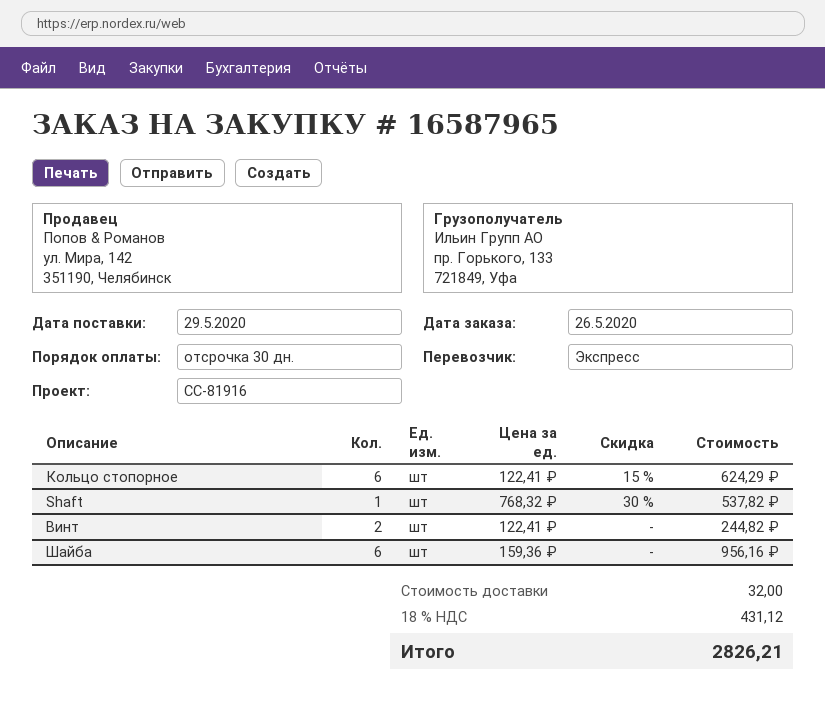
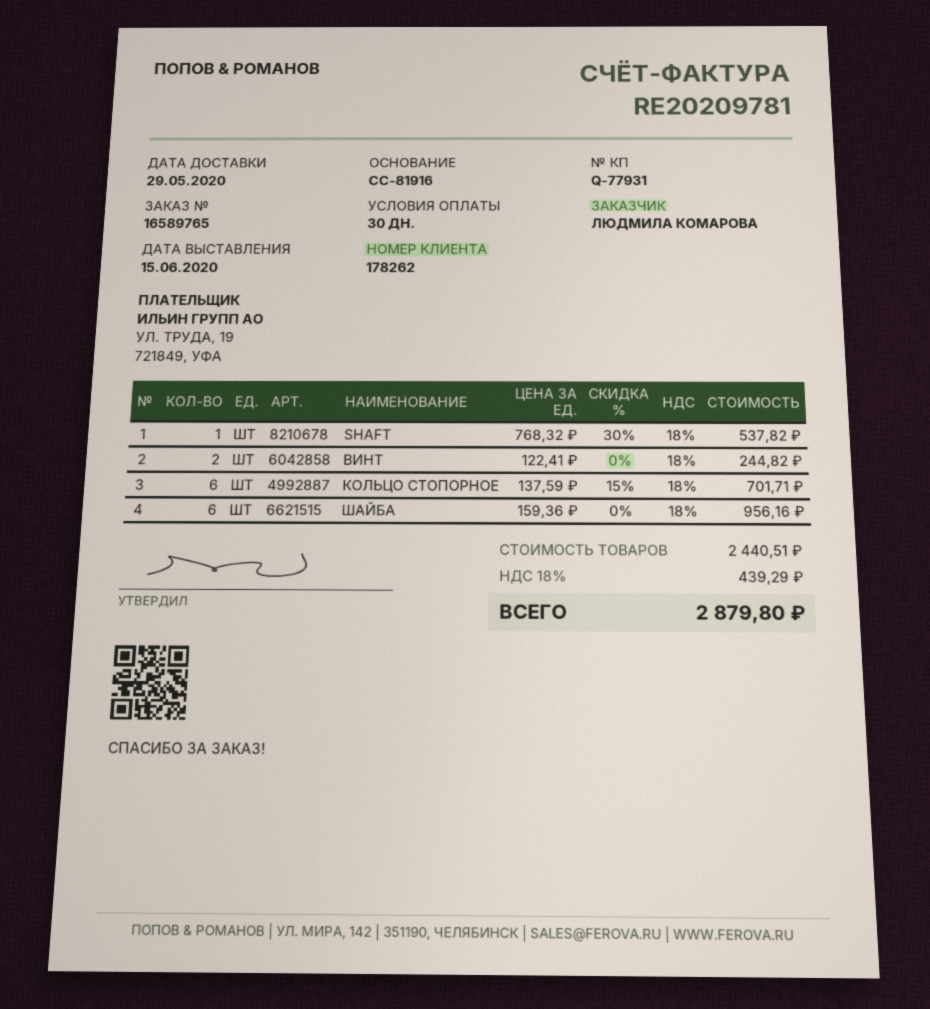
order number: 16587965 -> 16589765
Кольцо стопорное: 6 x 122.41 - 15% = 624.29 -> 6 x 137.59 - 15% = 701.71
shipping: 32.00 -> none
tax: 18% = 431.12 -> 18% = 439.29
total: 2826.21 -> 2879.80

